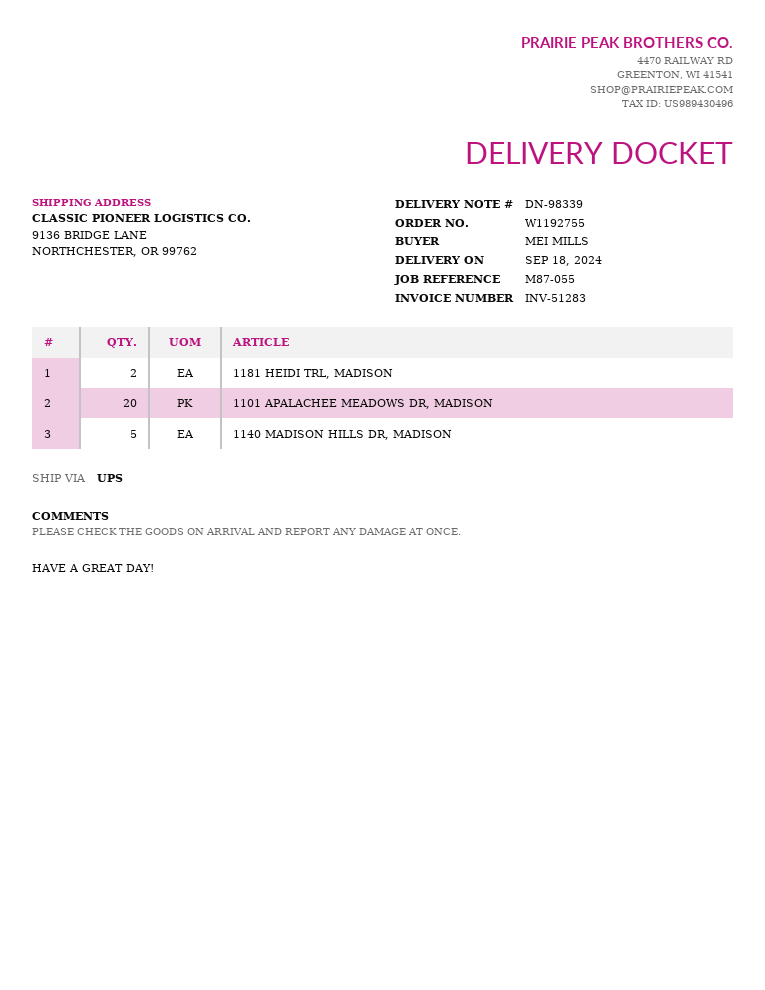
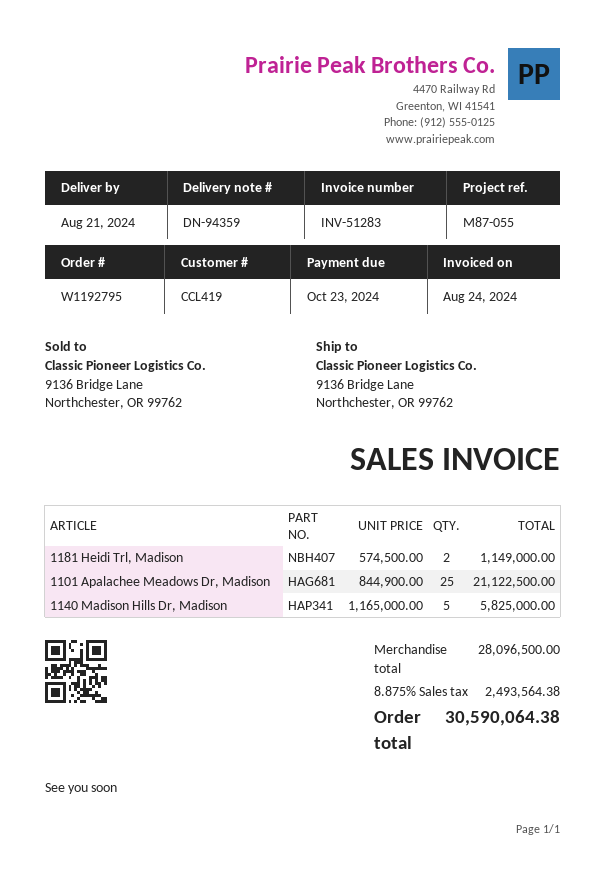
order number: W1192755 -> W1192795
delivery note number: DN-98339 -> DN-94359
delivery date: 2024-09-18 -> 2024-08-21
1101 APALACHEE MEADOWS DR, MADISON: 20 -> 25

